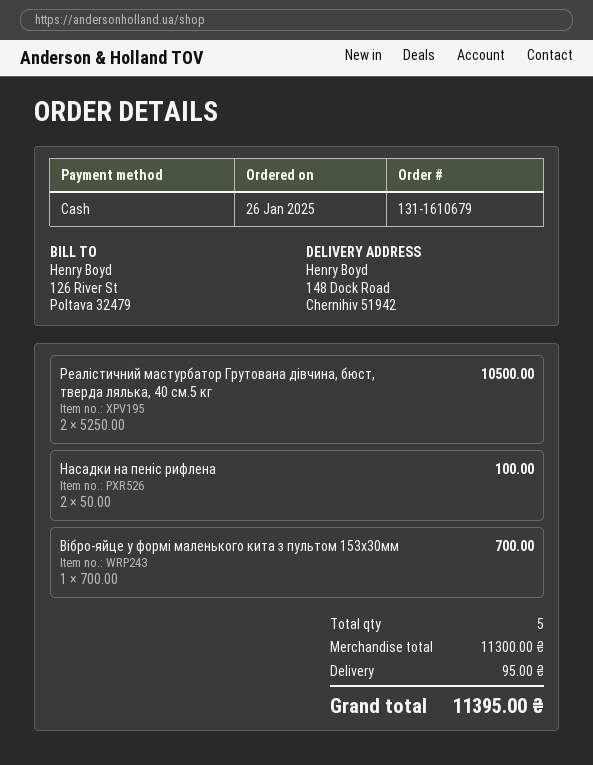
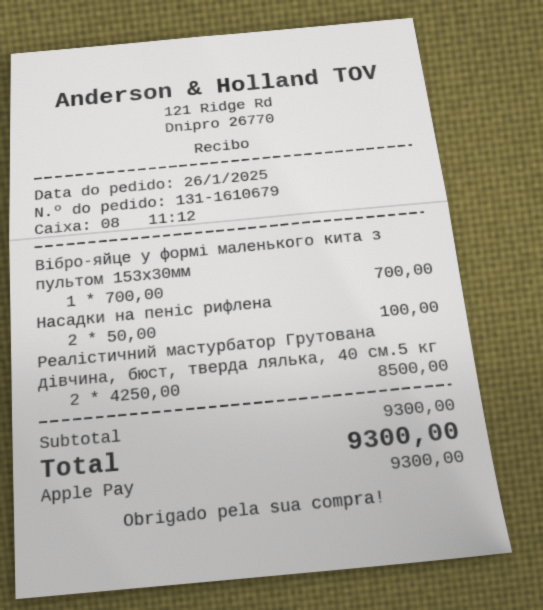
payment method: cash -> Apple Pay
Реалістичний мастурбатор Грутована дівчина, бюст, тверда лялька, 40 см.5 кг: 2 x 5250.00 = 10500.00 -> 2 x 4250.00 = 8500.00
subtotal: 11300.00 -> 9300.00
shipping: 95.00 -> none
total: 11395.00 -> 9300.00

